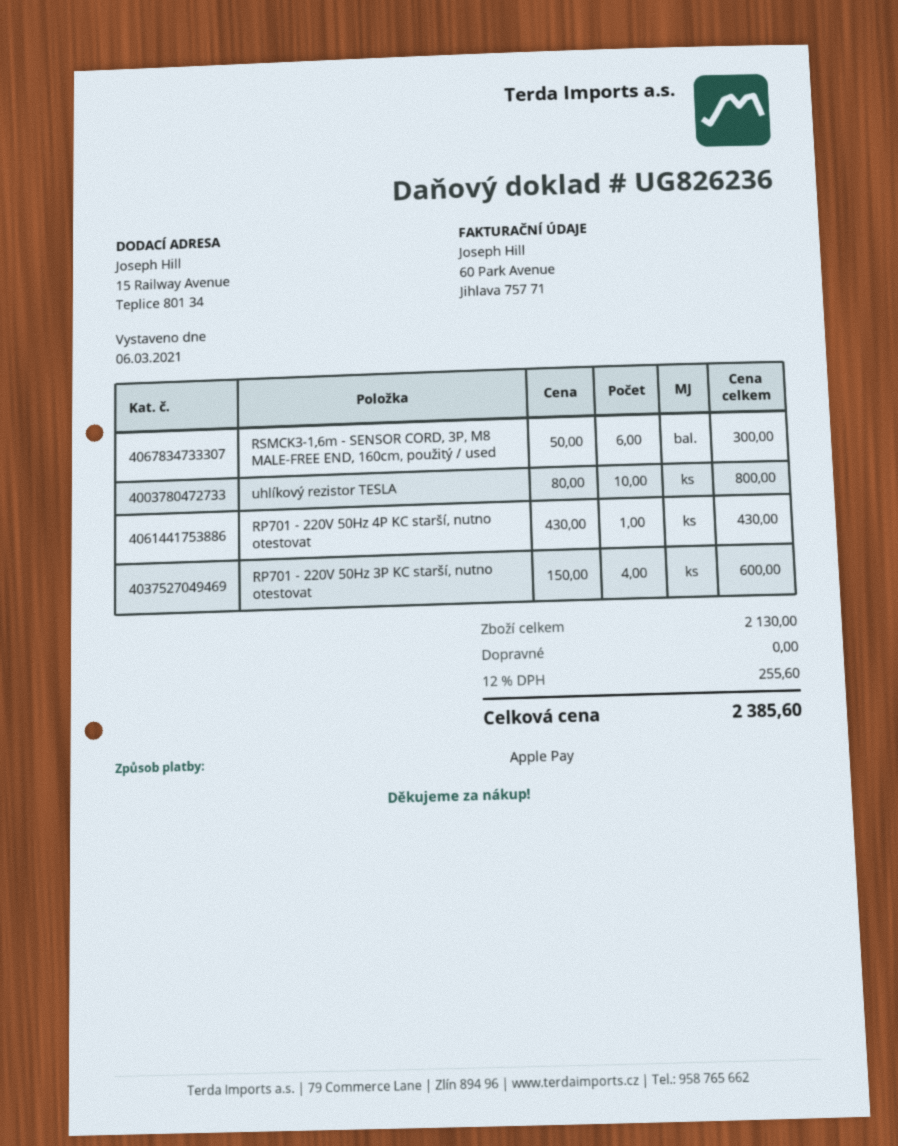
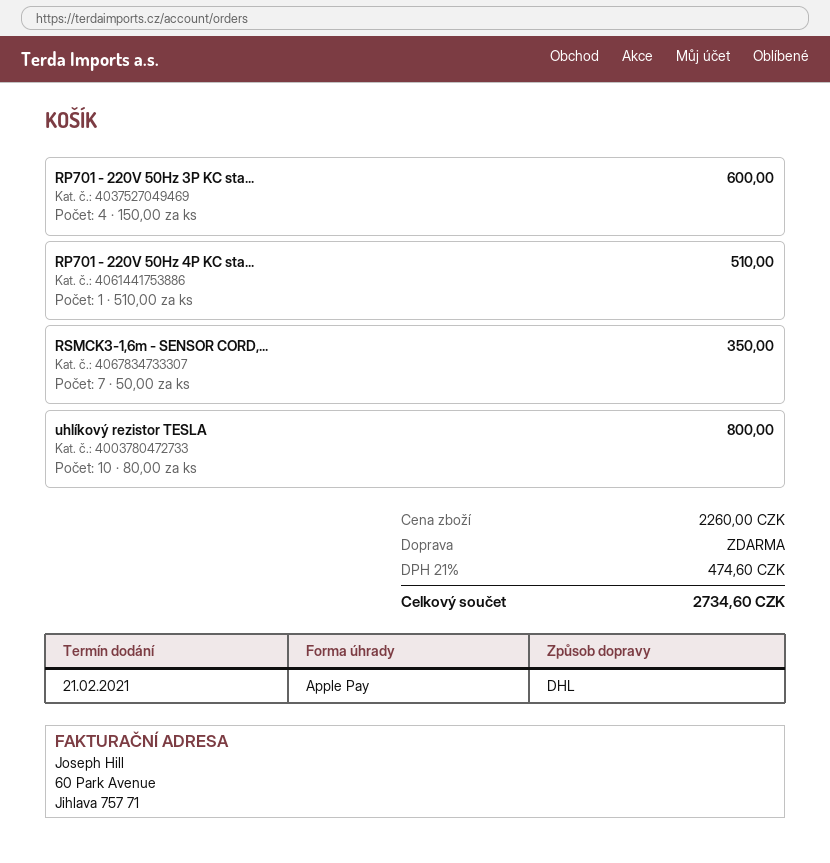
RSMCK3-1,6m - SENSOR CORD, 3P, M8 MALE-FREE END, 160cm, použitý / used: 6 x 50.00 = 300.00 -> 7 x 50.00 = 350.00
RP701 - 220V 50Hz 4P KC starší, nutno otestovat: 1 x 430.00 = 430.00 -> 1 x 510.00 = 510.00
subtotal: 2130.00 -> 2260.00
tax: 12% = 255.60 -> 21% = 474.60
total: 2385.60 -> 2734.60

